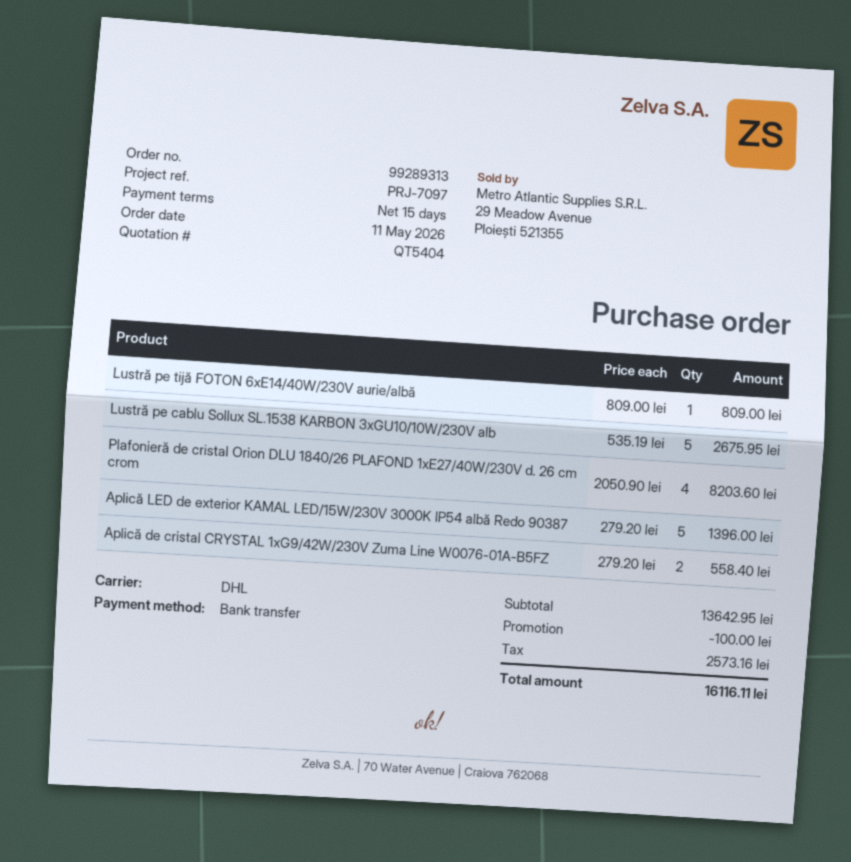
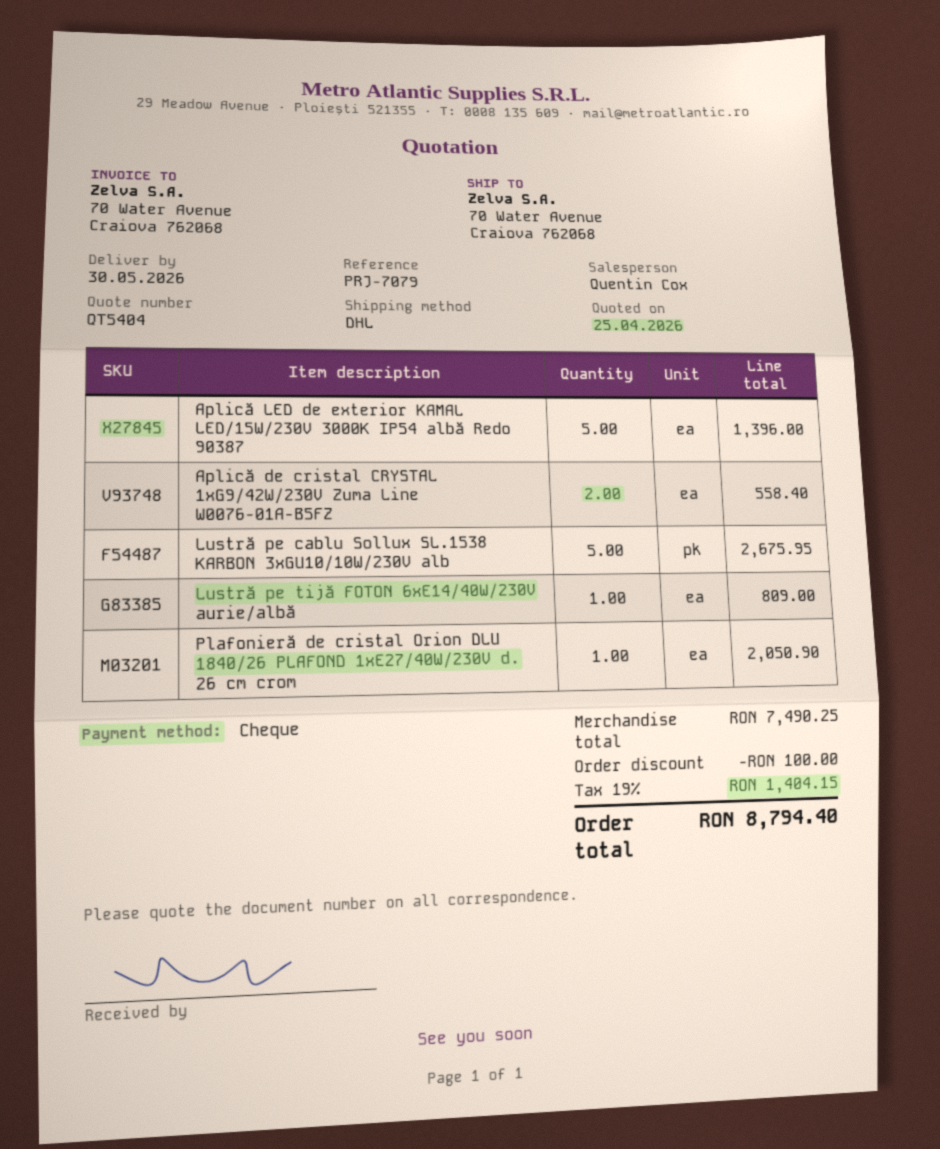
reference: PRJ-7097 -> PRJ-7079
payment method: bank transfer -> cheque
Plafonieră de cristal Orion DLU 1840/26 PLAFOND 1xE27/40W/230V d. 26 cm crom: 4 for 8203.60 -> 1 for 2050.90
subtotal: 13642.95 -> 7490.25
tax: 2573.16 -> 1404.15
total: 16116.11 -> 8794.40

